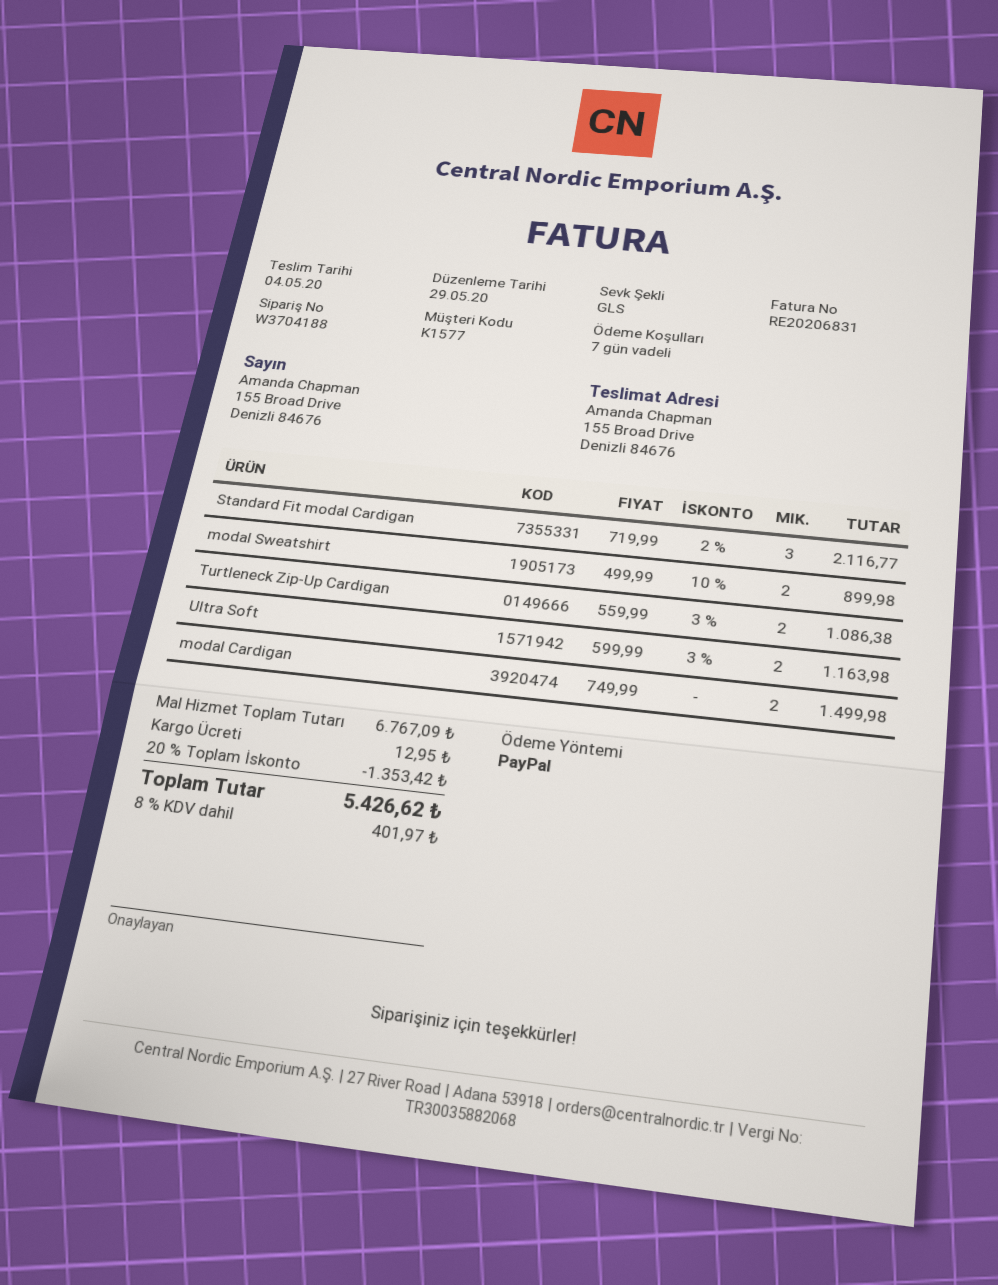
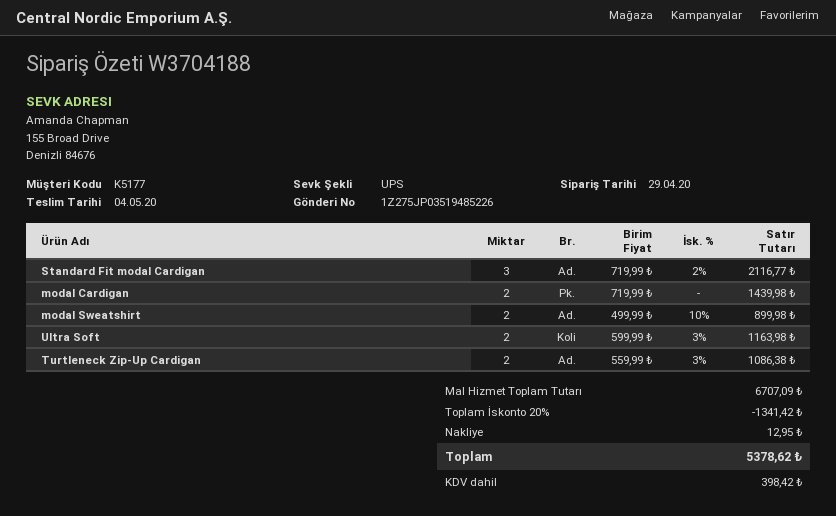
customer number: K1577 -> K5177
shipping method: GLS -> UPS
modal Cardigan: 2 x 749.99 = 1499.98 -> 2 x 719.99 = 1439.98
subtotal: 6767.09 -> 6707.09
discount: 20% = 1353.42 -> 20% = 1341.42
tax: 401.97 -> 398.42
total: 5426.62 -> 5378.62

